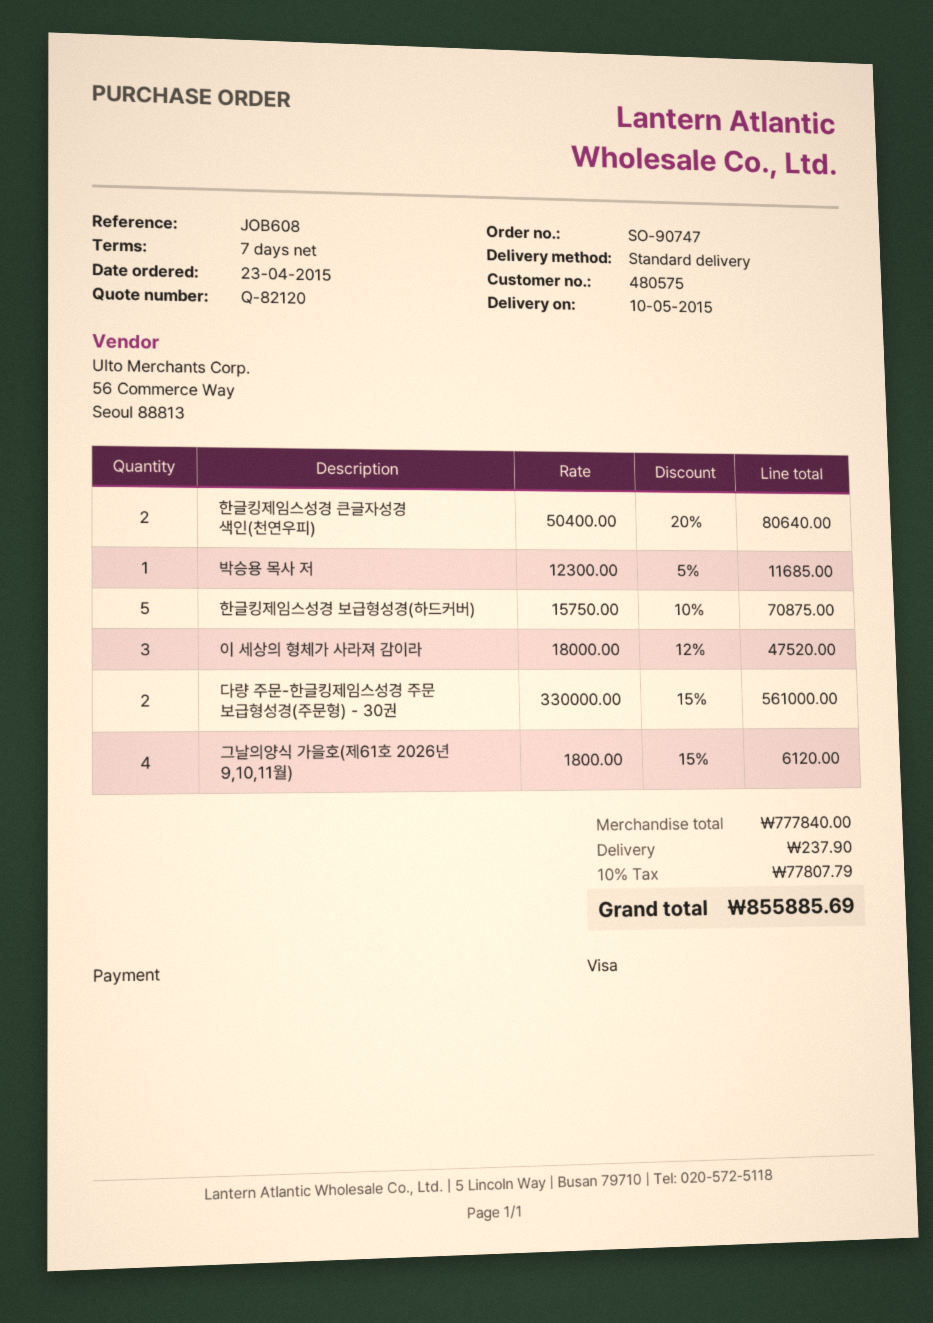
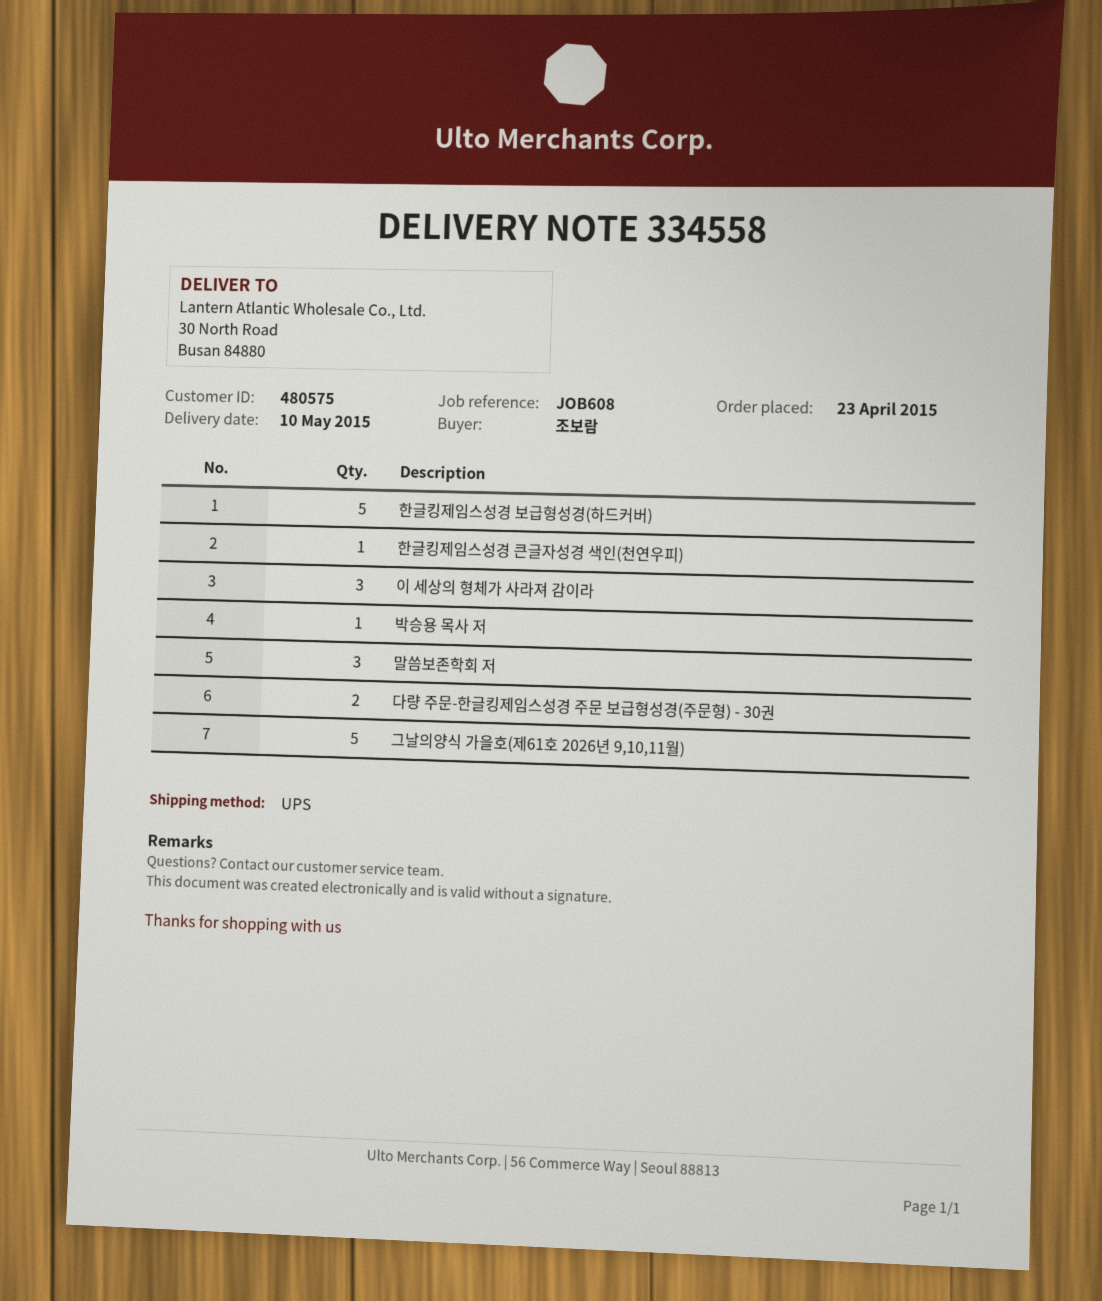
shipping method: standard -> UPS
한글킹제임스성경 큰글자성경 색인(천연우피): 2 -> 1
그날의양식 가을호(제61호 2026년 9,10,11월): 4 -> 5
말씀보존학회 저: none -> 3

